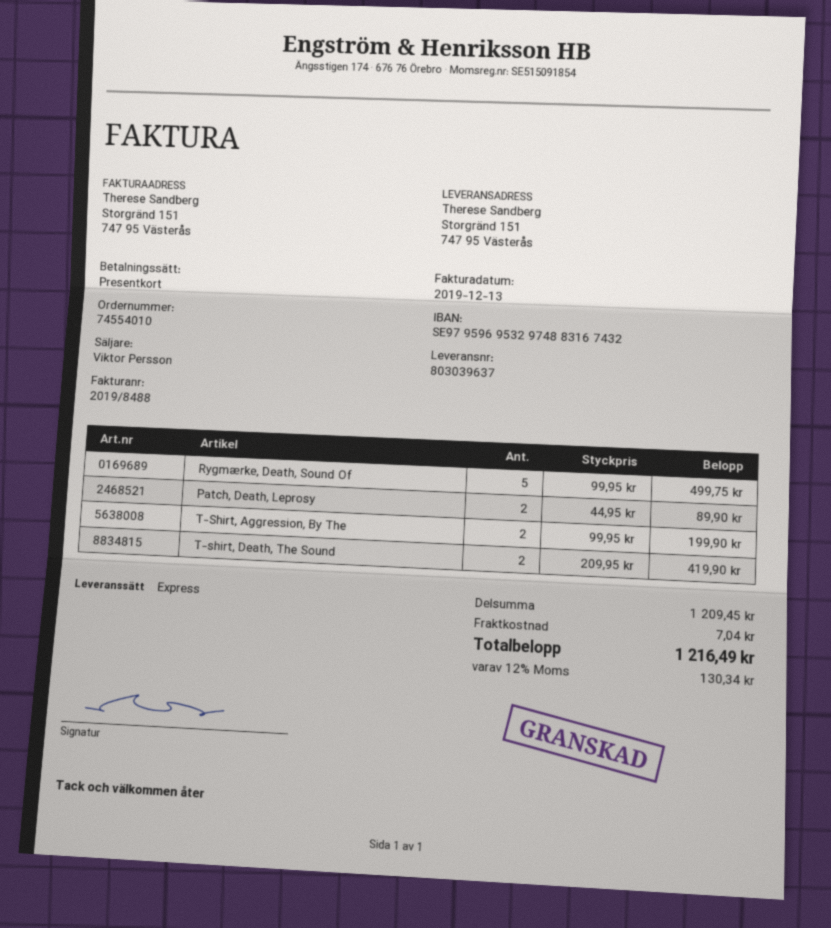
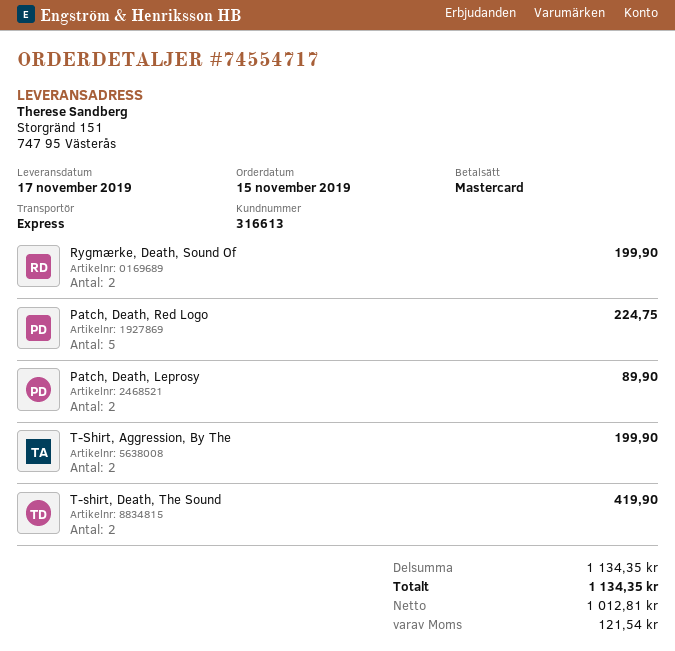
order number: 74554010 -> 74554717
payment method: gift card -> Mastercard
Rygmærke, Death, Sound Of: 5 for 499.75 -> 2 for 199.90
Patch, Death, Red Logo: none -> 5 for 224.75
subtotal: 1209.45 -> 1134.35
shipping: 7.04 -> none
tax: 130.34 -> 121.54
total: 1216.49 -> 1134.35

